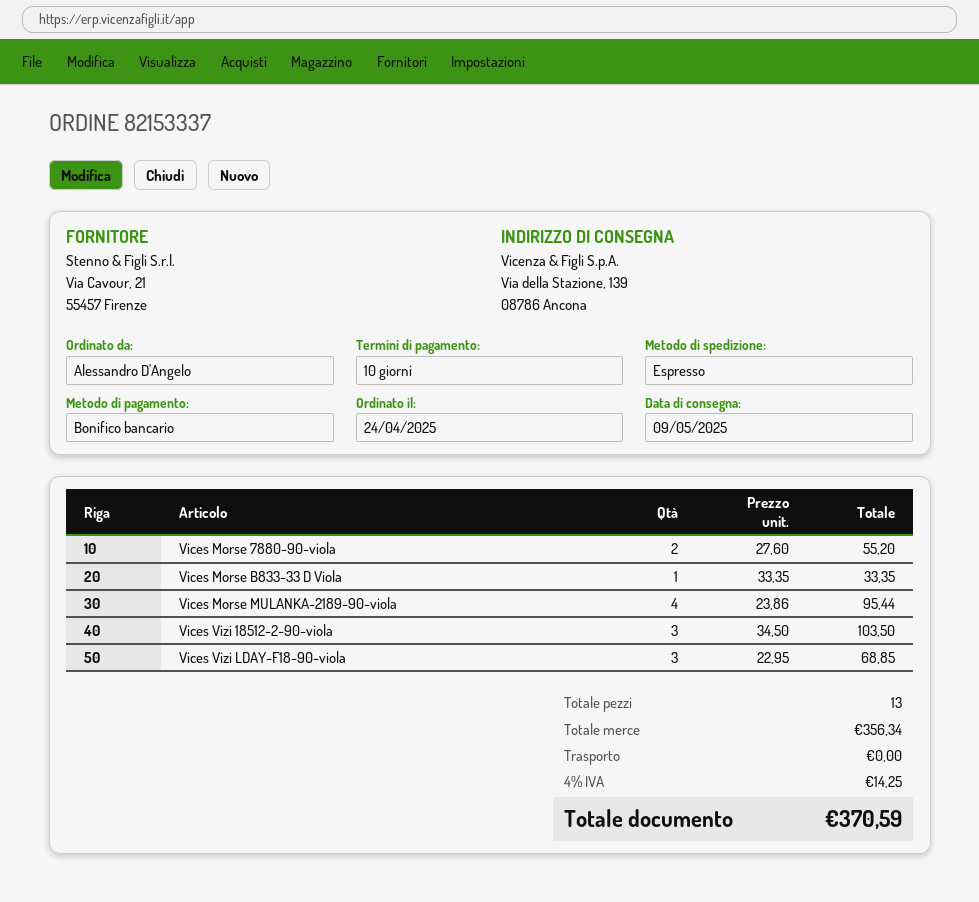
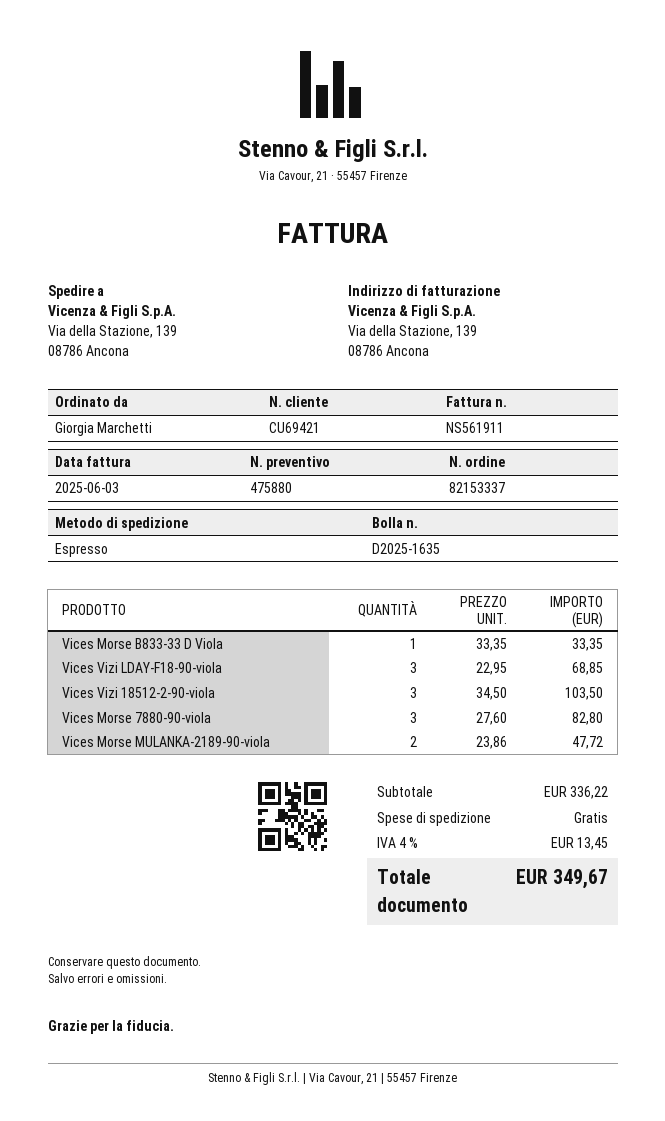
ordered by: Alessandro D'Angelo -> Giorgia Marchetti
Vices Morse 7880-90-viola: 2 x 27.60 = 55.20 -> 3 x 27.60 = 82.80
Vices Morse MULANKA-2189-90-viola: 4 x 23.86 = 95.44 -> 2 x 23.86 = 47.72
subtotal: 356.34 -> 336.22
tax: 4% = 14.25 -> 4% = 13.45
total: 370.59 -> 349.67

